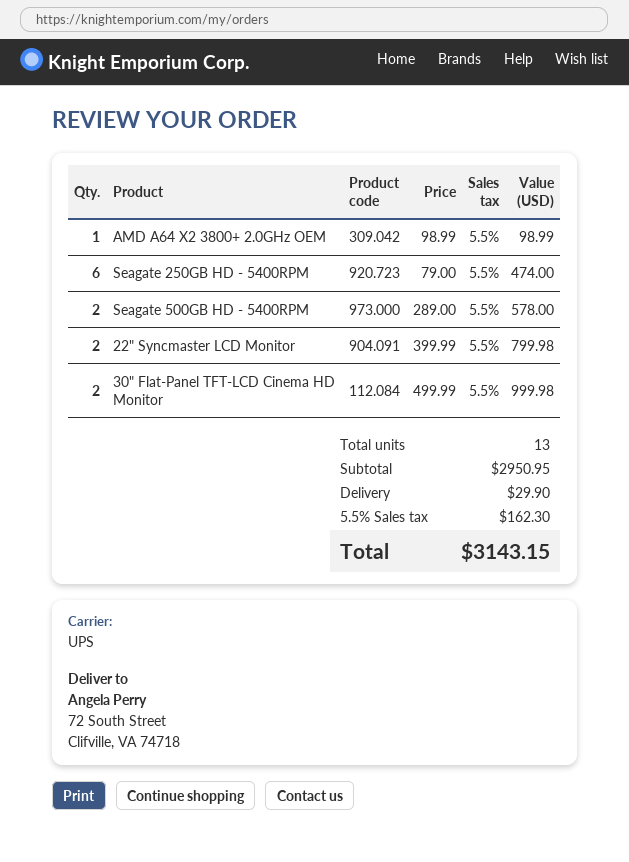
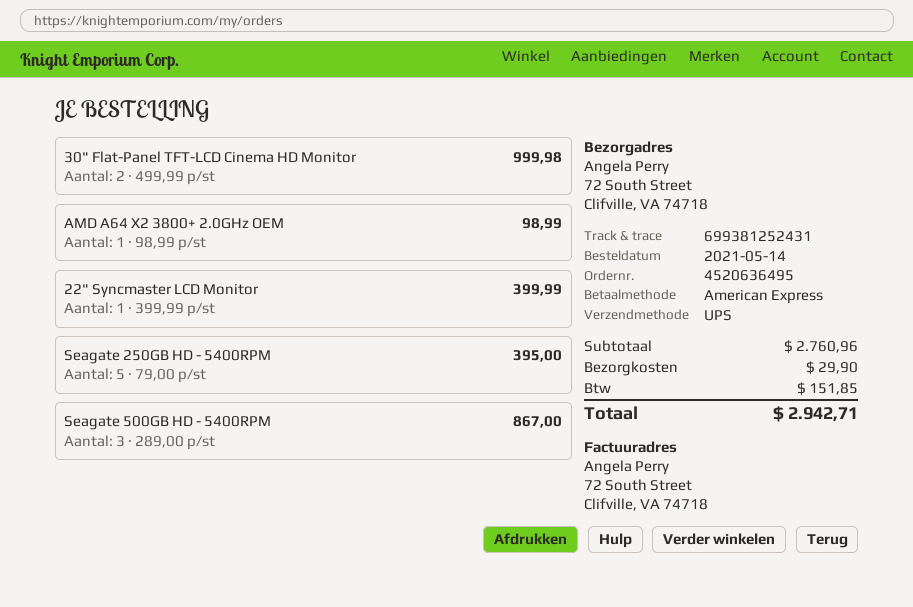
Seagate 250GB HD - 5400RPM: 6 x 79.00 = 474.00 -> 5 x 79.00 = 395.00
Seagate 500GB HD - 5400RPM: 2 x 289.00 = 578.00 -> 3 x 289.00 = 867.00
22" Syncmaster LCD Monitor: 2 x 399.99 = 799.98 -> 1 x 399.99 = 399.99
subtotal: 2950.95 -> 2760.96
tax: 162.30 -> 151.85
total: 3143.15 -> 2942.71

